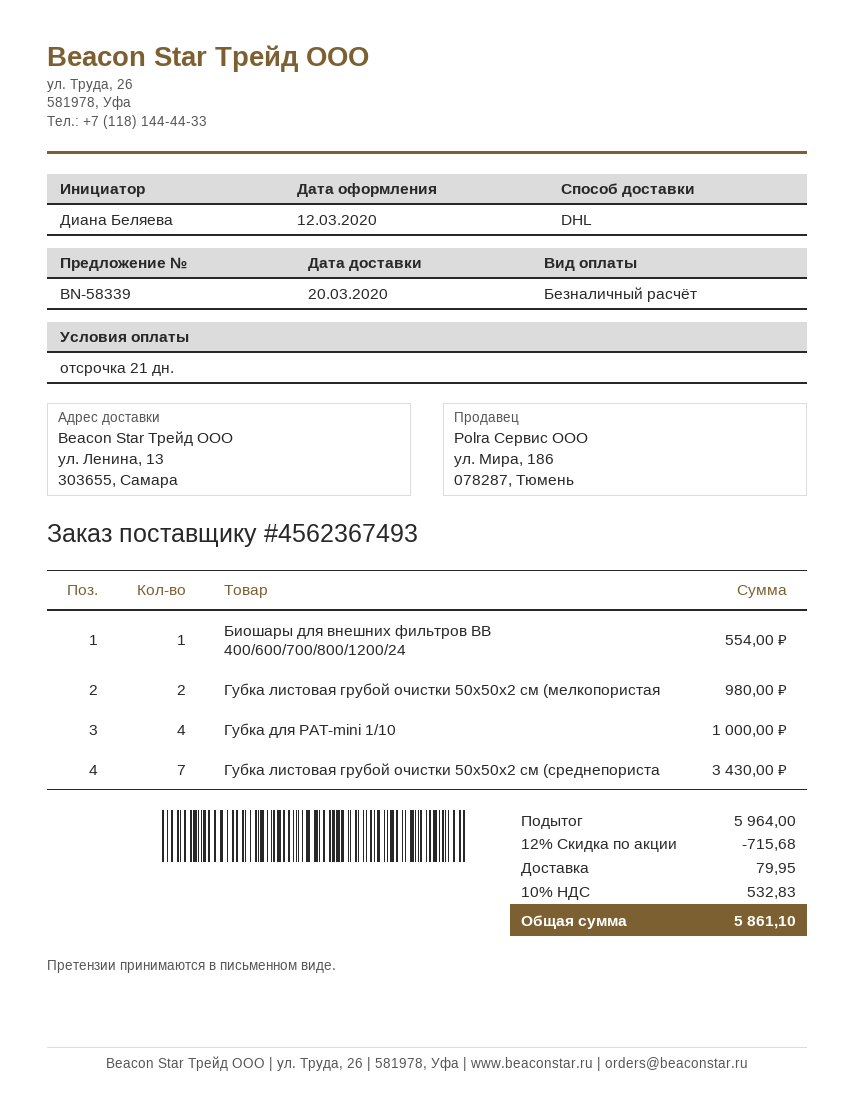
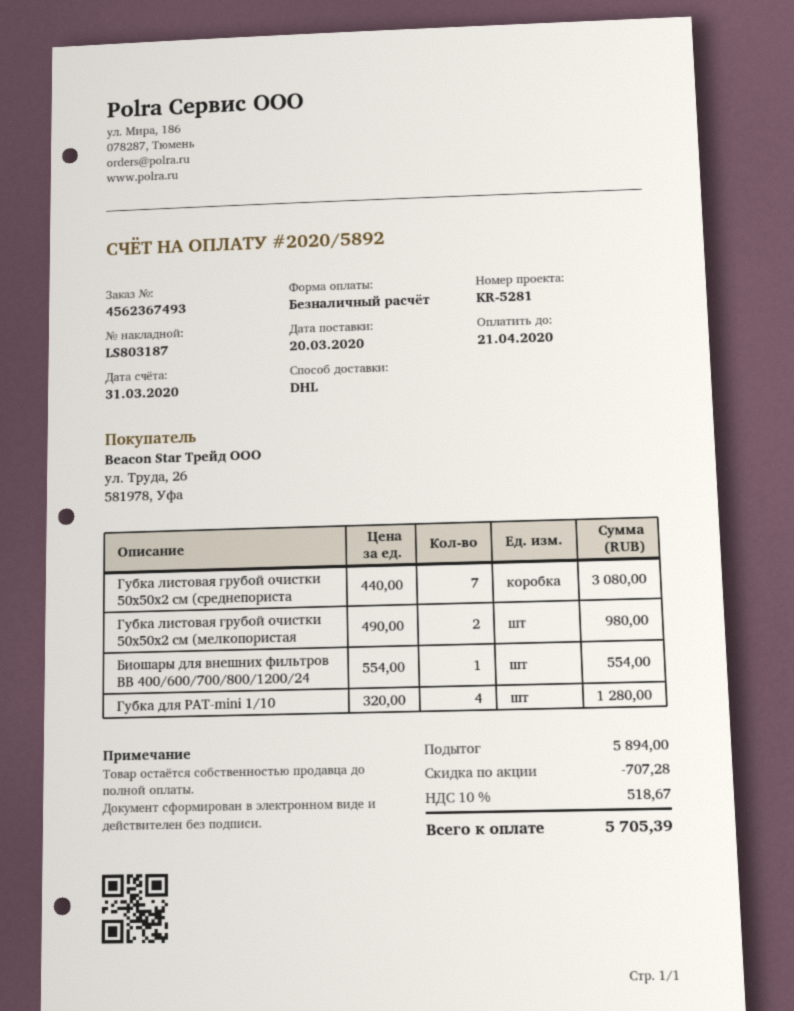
Губка для PAT-mini 1/10: 4 for 1000.00 -> 4 for 1280.00
Губка листовая грубой очистки 50x50x2 см (среднепориста: 7 for 3430.00 -> 7 for 3080.00
subtotal: 5964.00 -> 5894.00
discount: 715.68 -> 707.28
shipping: 79.95 -> none
tax: 10% = 532.83 -> 10% = 518.67
total: 5861.10 -> 5705.39

